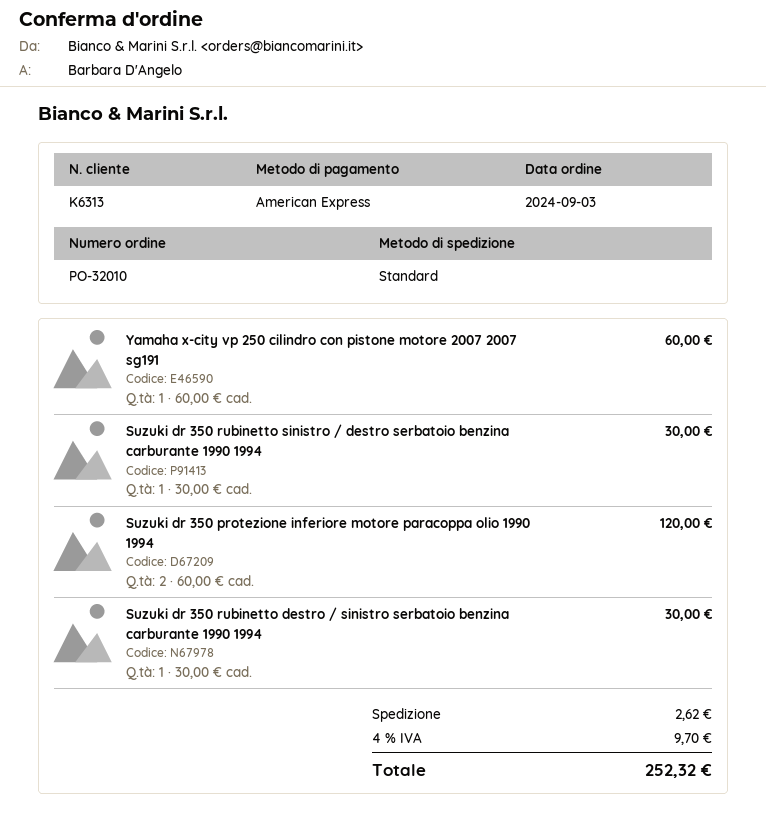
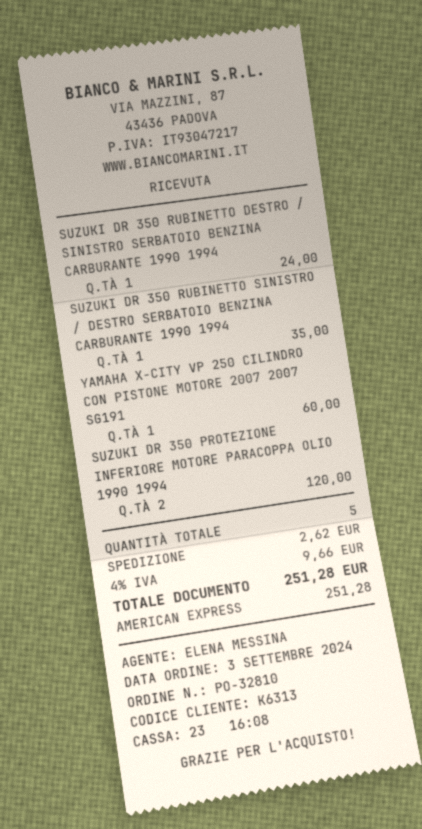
order number: PO-32010 -> PO-32810
Suzuki dr 350 rubinetto sinistro / destro serbatoio benzina carburante 1990 1994: 1 for 30.00 -> 1 for 35.00
Suzuki dr 350 rubinetto destro / sinistro serbatoio benzina carburante 1990 1994: 1 for 30.00 -> 1 for 24.00
tax: 4% = 9.70 -> 4% = 9.66
total: 252.32 -> 251.28

